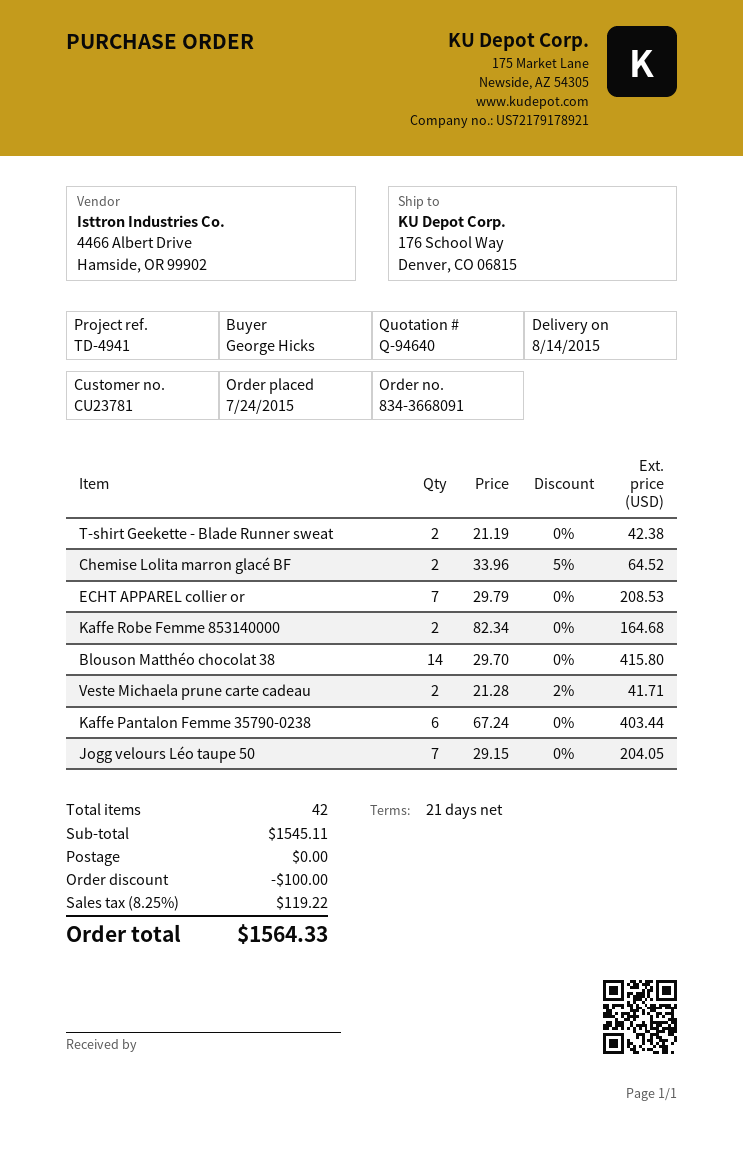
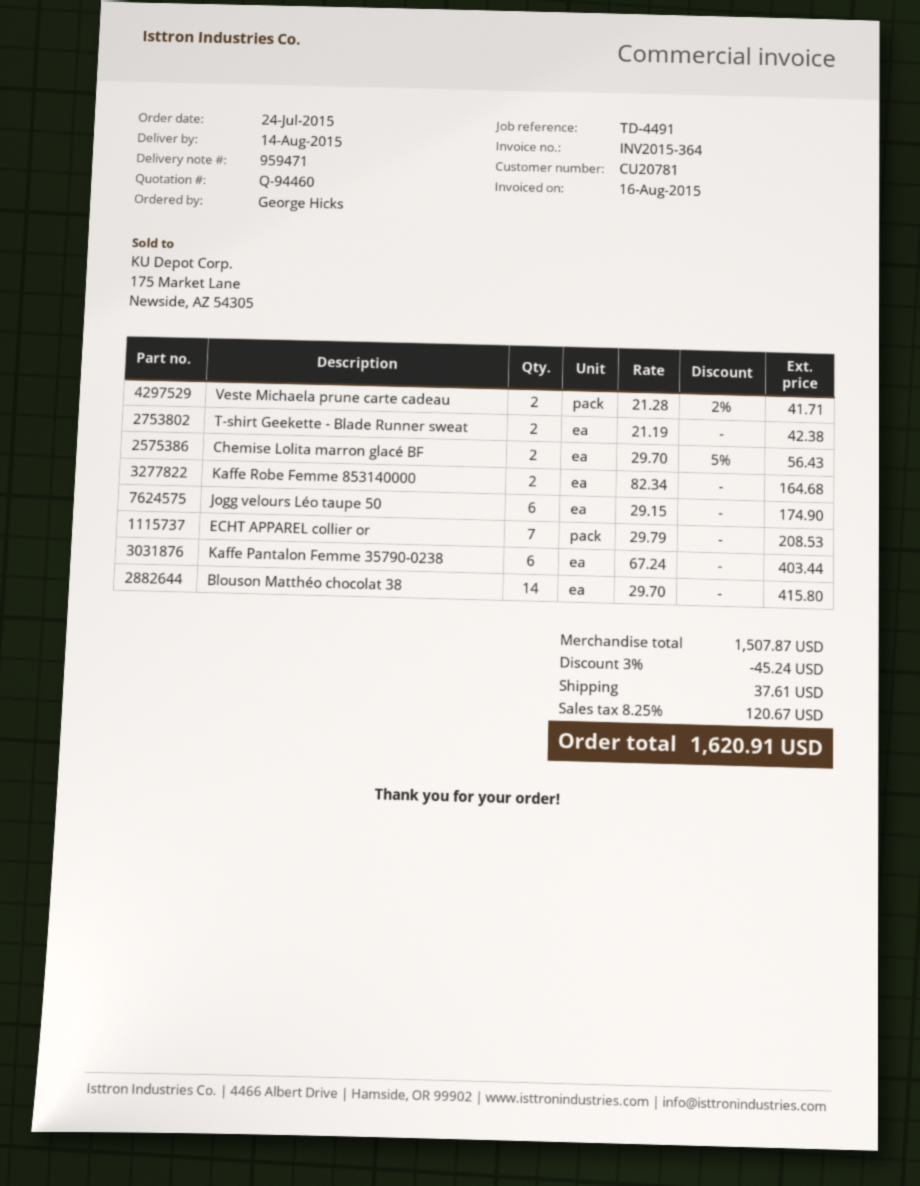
quote number: Q-94640 -> Q-94460
customer number: CU23781 -> CU20781
reference: TD-4941 -> TD-4491
Chemise Lolita marron glacé BF: 2 x 33.96 - 5% = 64.52 -> 2 x 29.70 - 5% = 56.43
Jogg velours Léo taupe 50: 7 x 29.15 = 204.05 -> 6 x 29.15 = 174.90
subtotal: 1545.11 -> 1507.87
discount: 100.00 -> 45.24
shipping: 0.00 -> 37.61
tax: 8.25% = 119.22 -> 8.25% = 120.67
total: 1564.33 -> 1620.91

